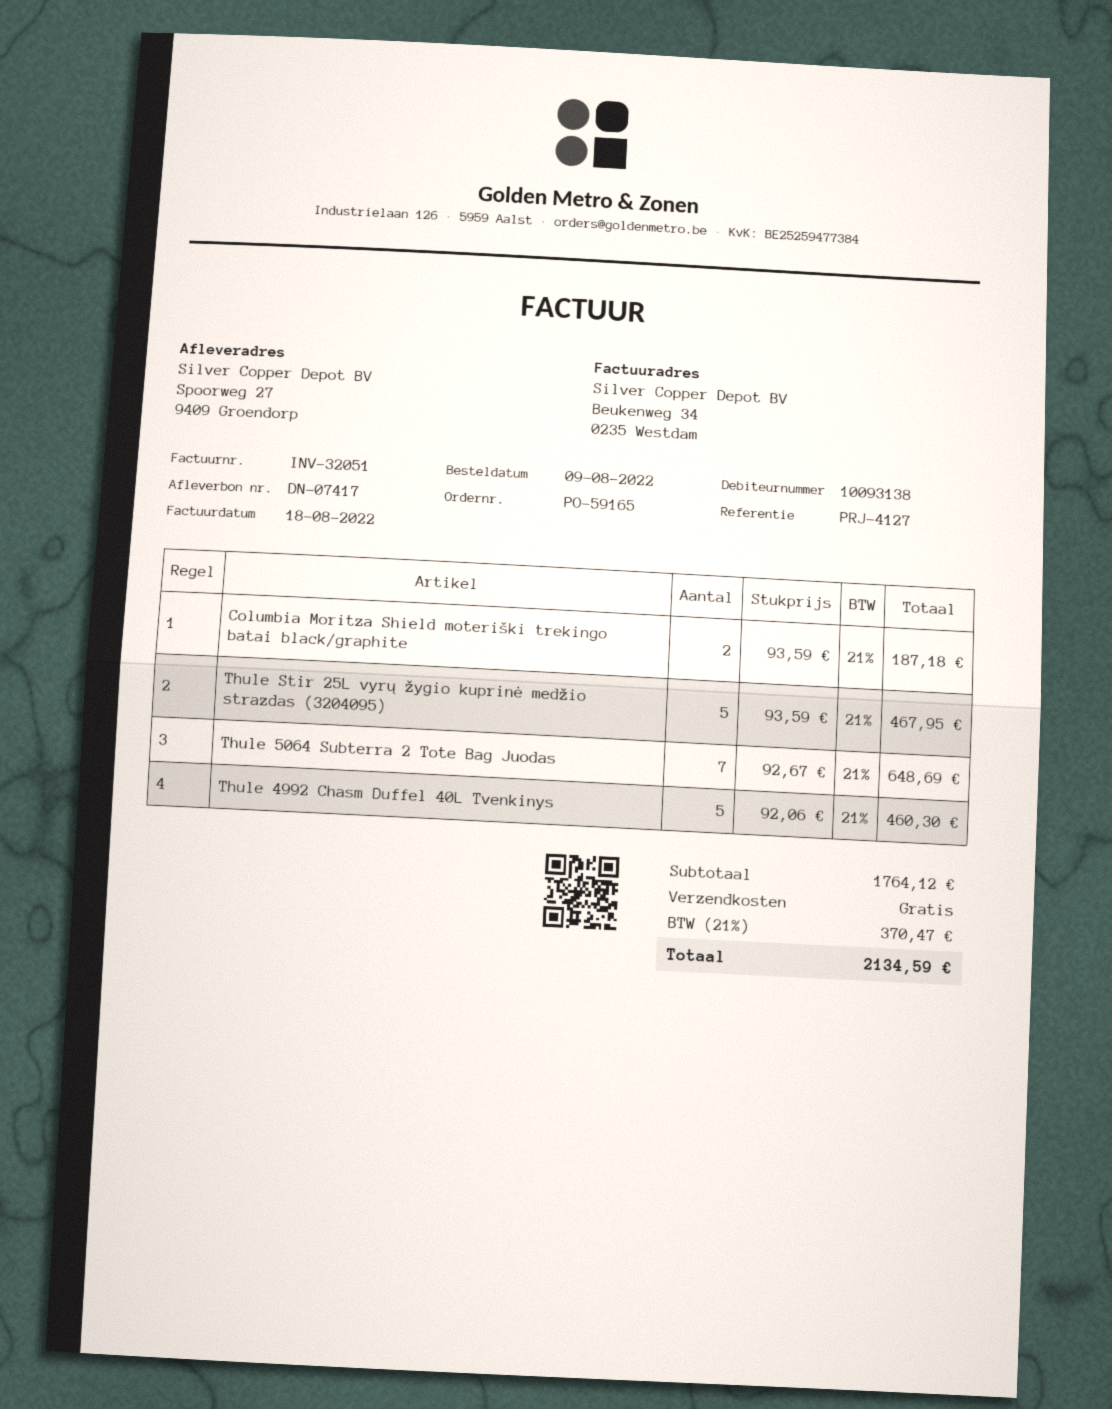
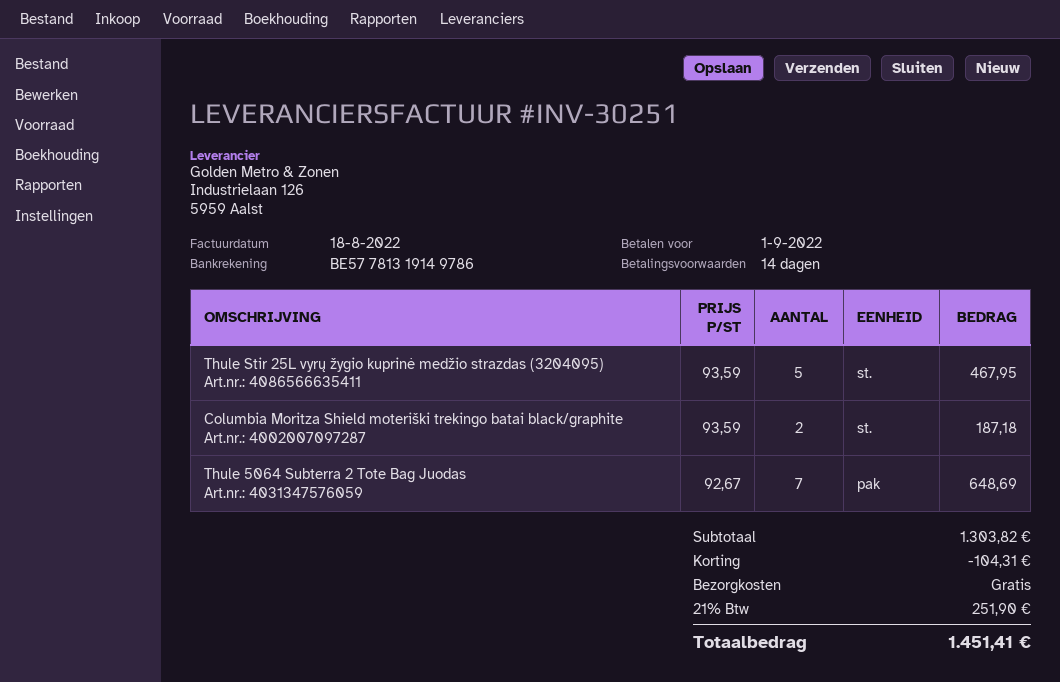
invoice number: INV-32051 -> INV-30251
Thule 4992 Chasm Duffel 40L Tvenkinys: 5 x 92.06 = 460.30 -> none
subtotal: 1764.12 -> 1303.82
discount: none -> 104.31
tax: 21% = 370.47 -> 21% = 251.90
total: 2134.59 -> 1451.41

